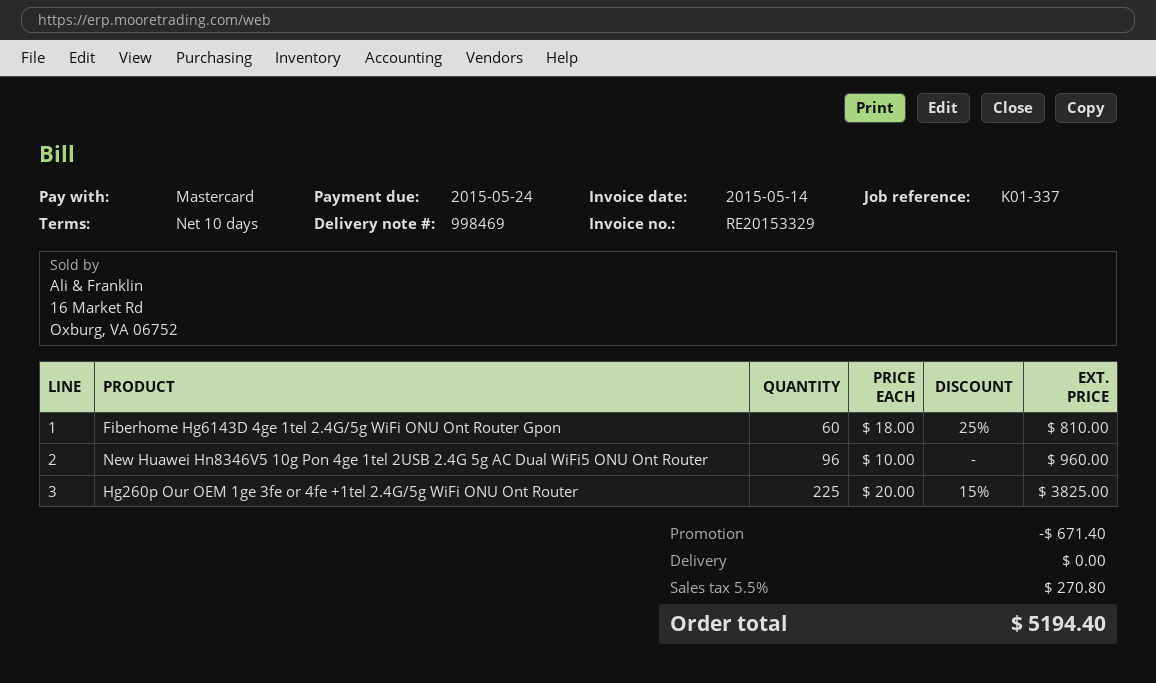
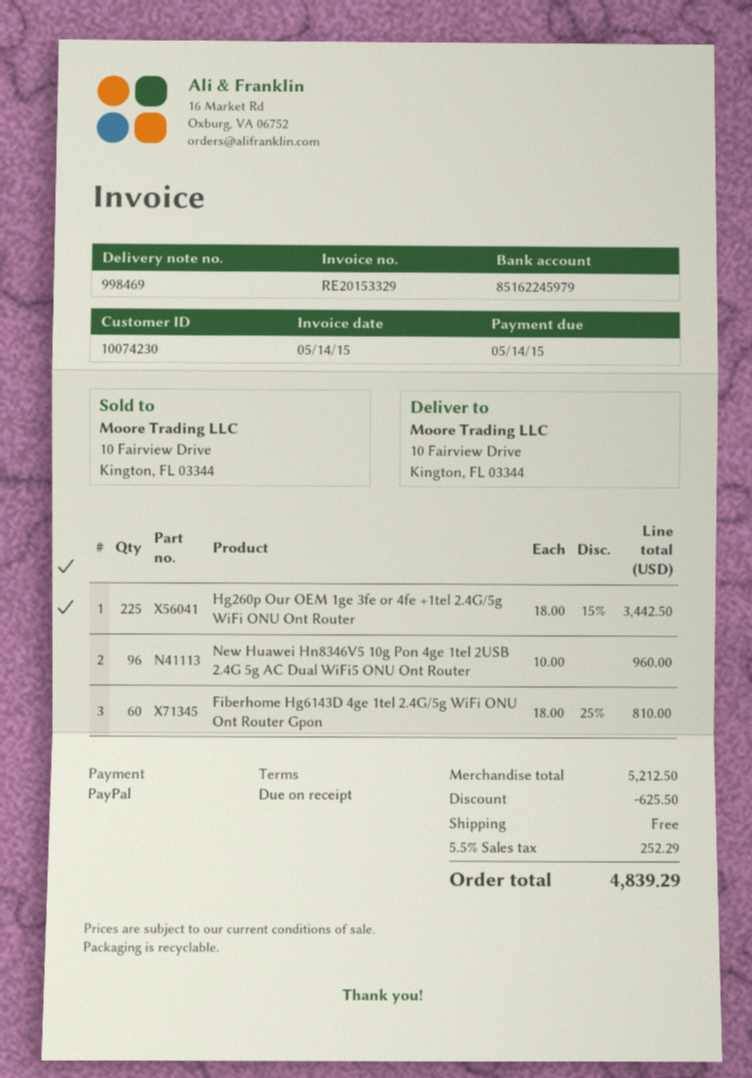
payment terms: 10 days -> on receipt
due date: 2015-05-24 -> 2015-05-14
payment method: Mastercard -> PayPal
Hg260p Our OEM 1ge 3fe or 4fe +1tel 2.4G/5g WiFi ONU Ont Router: 225 x 20.00 - 15% = 3825.00 -> 225 x 18.00 - 15% = 3442.50
discount: 671.40 -> 625.50
tax: 5.5% = 270.80 -> 5.5% = 252.29
total: 5194.40 -> 4839.29

